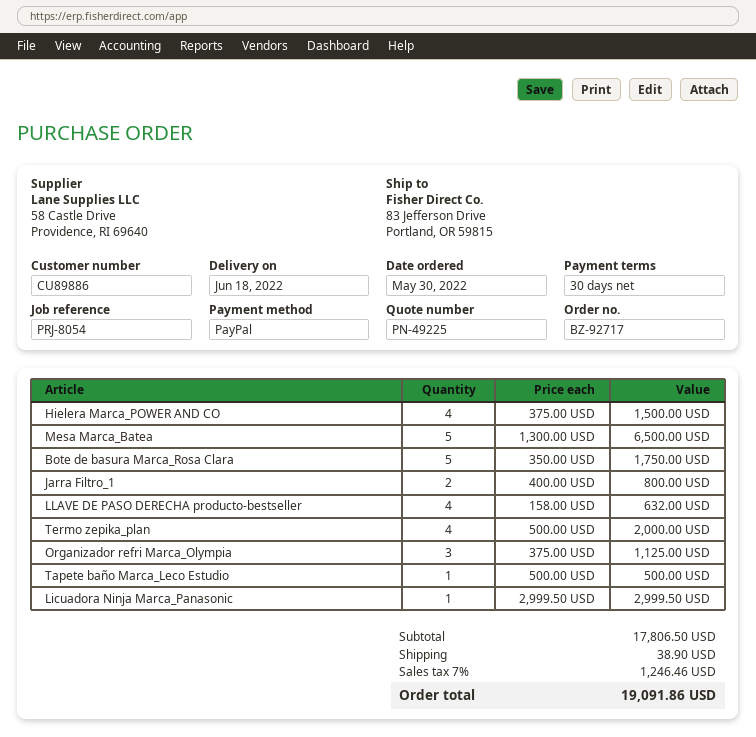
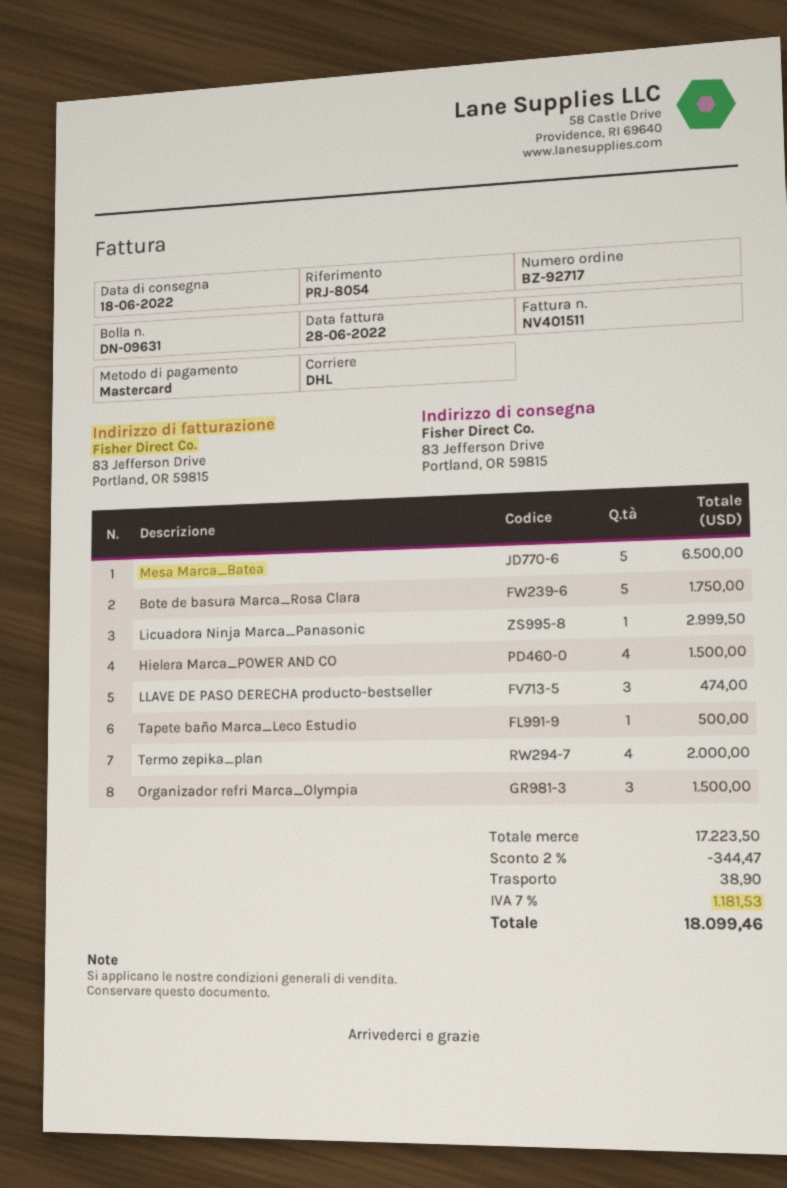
payment method: PayPal -> Mastercard
Jarra Filtro_1: 2 for 800.00 -> none
LLAVE DE PASO DERECHA producto-bestseller: 4 for 632.00 -> 3 for 474.00
Organizador refri Marca_Olympia: 3 for 1125.00 -> 3 for 1500.00
subtotal: 17806.50 -> 17223.50
discount: none -> 2% = 344.47
tax: 7% = 1246.46 -> 7% = 1181.53
total: 19091.86 -> 18099.46

